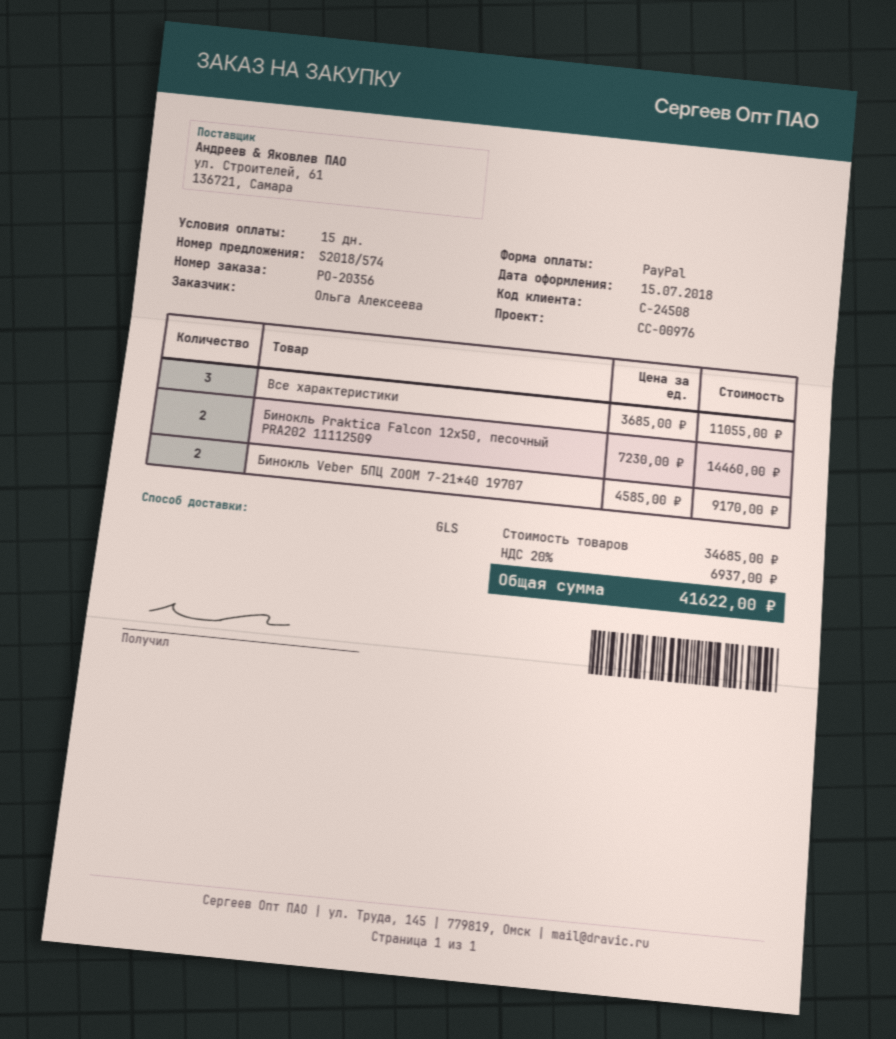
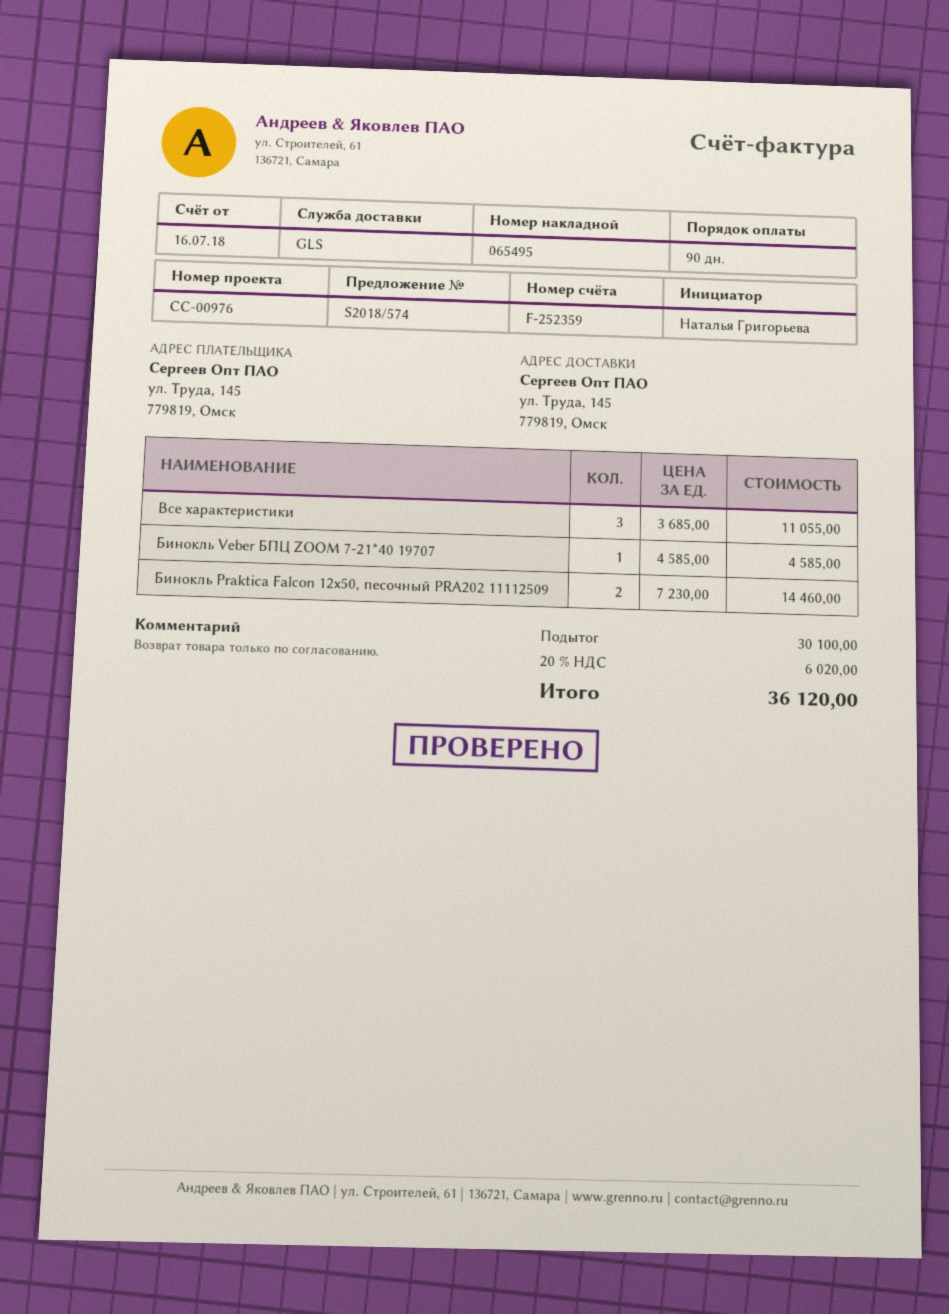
payment terms: 15 days -> 90 days
ordered by: Ольга Алексеева -> Наталья Григорьева
Бинокль Veber БПЦ ZOOM 7-21*40 19707: 2 x 4585.00 = 9170.00 -> 1 x 4585.00 = 4585.00
subtotal: 34685.00 -> 30100.00
tax: 20% = 6937.00 -> 20% = 6020.00
total: 41622.00 -> 36120.00

